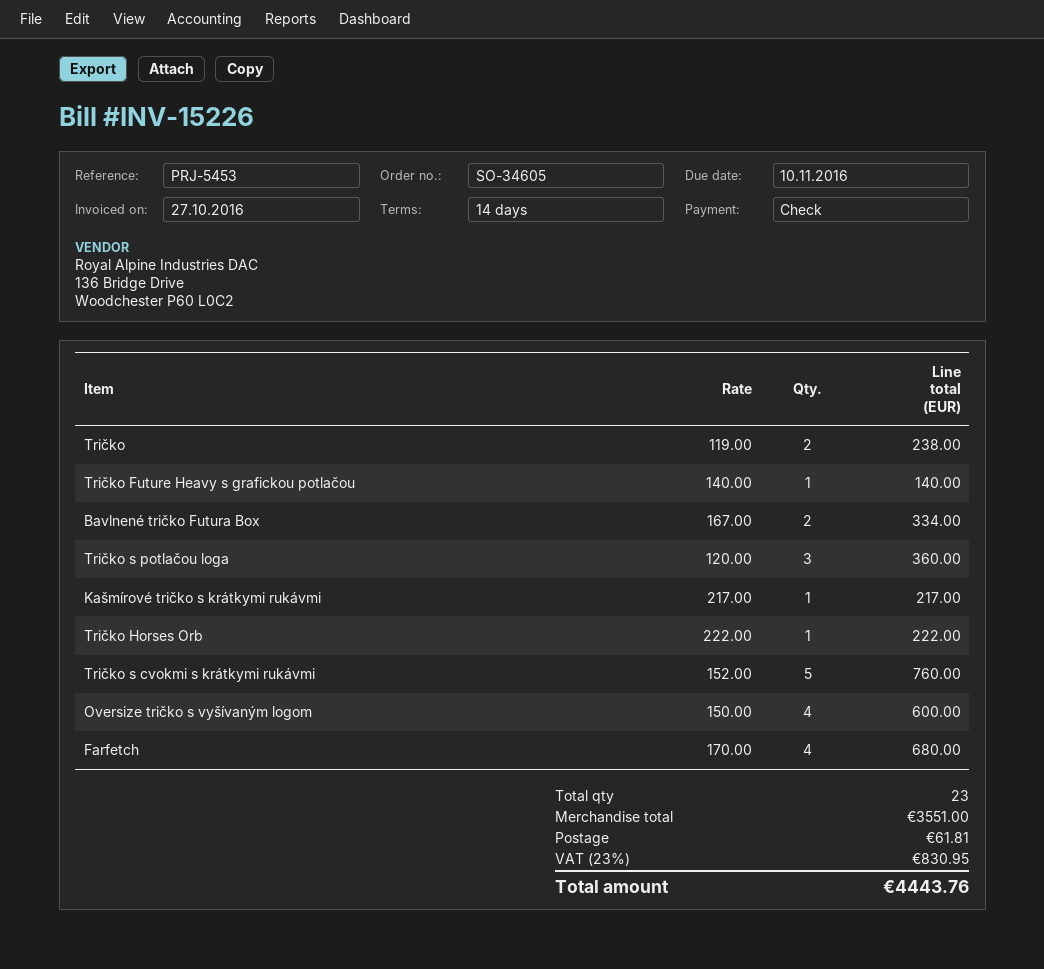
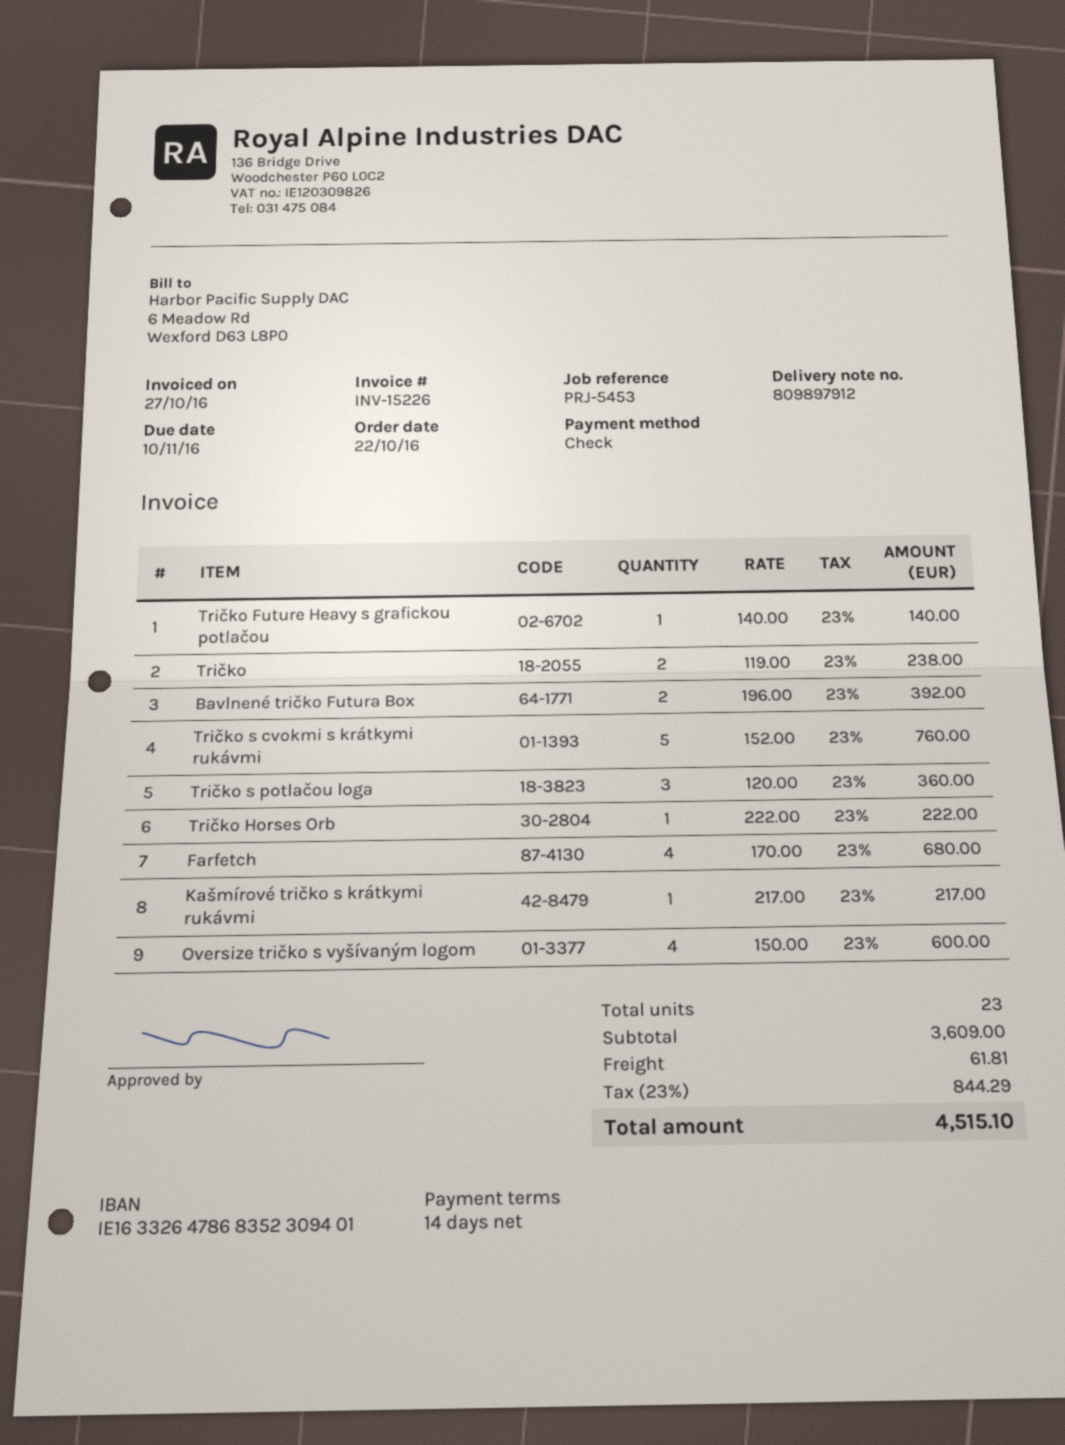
Bavlnené tričko Futura Box: 2 x 167.00 = 334.00 -> 2 x 196.00 = 392.00
subtotal: 3551.00 -> 3609.00
tax: 23% = 830.95 -> 23% = 844.29
total: 4443.76 -> 4515.10

